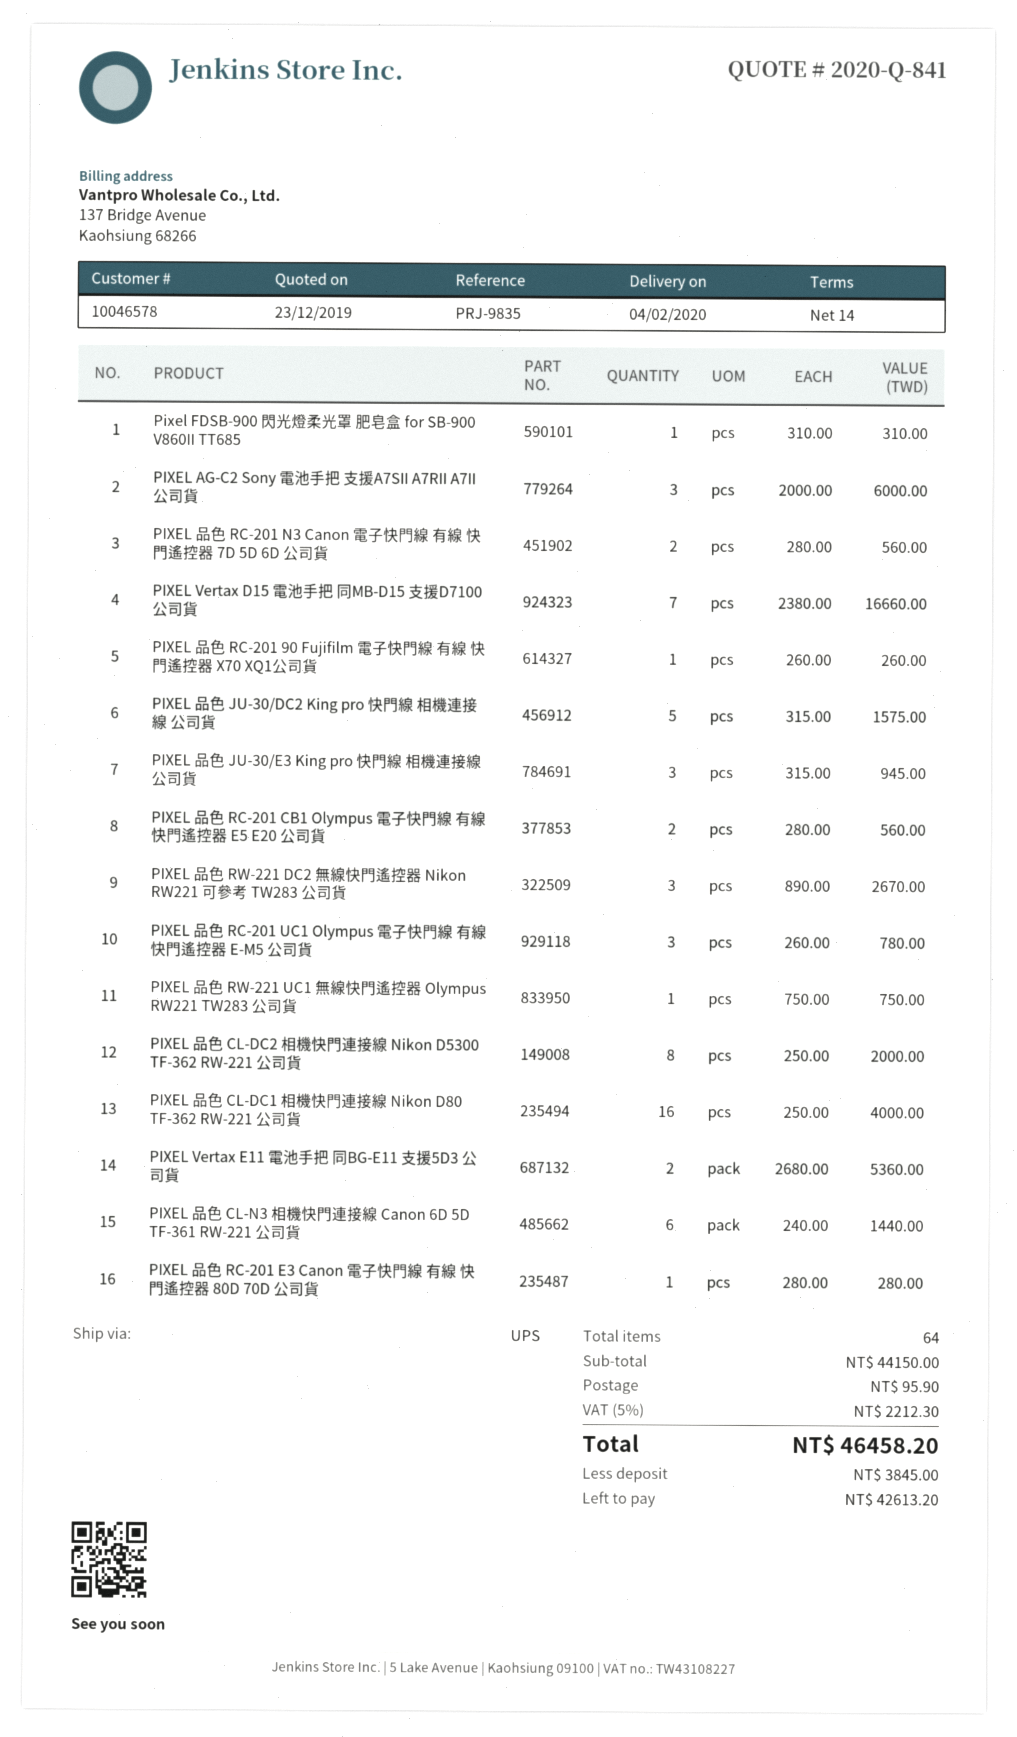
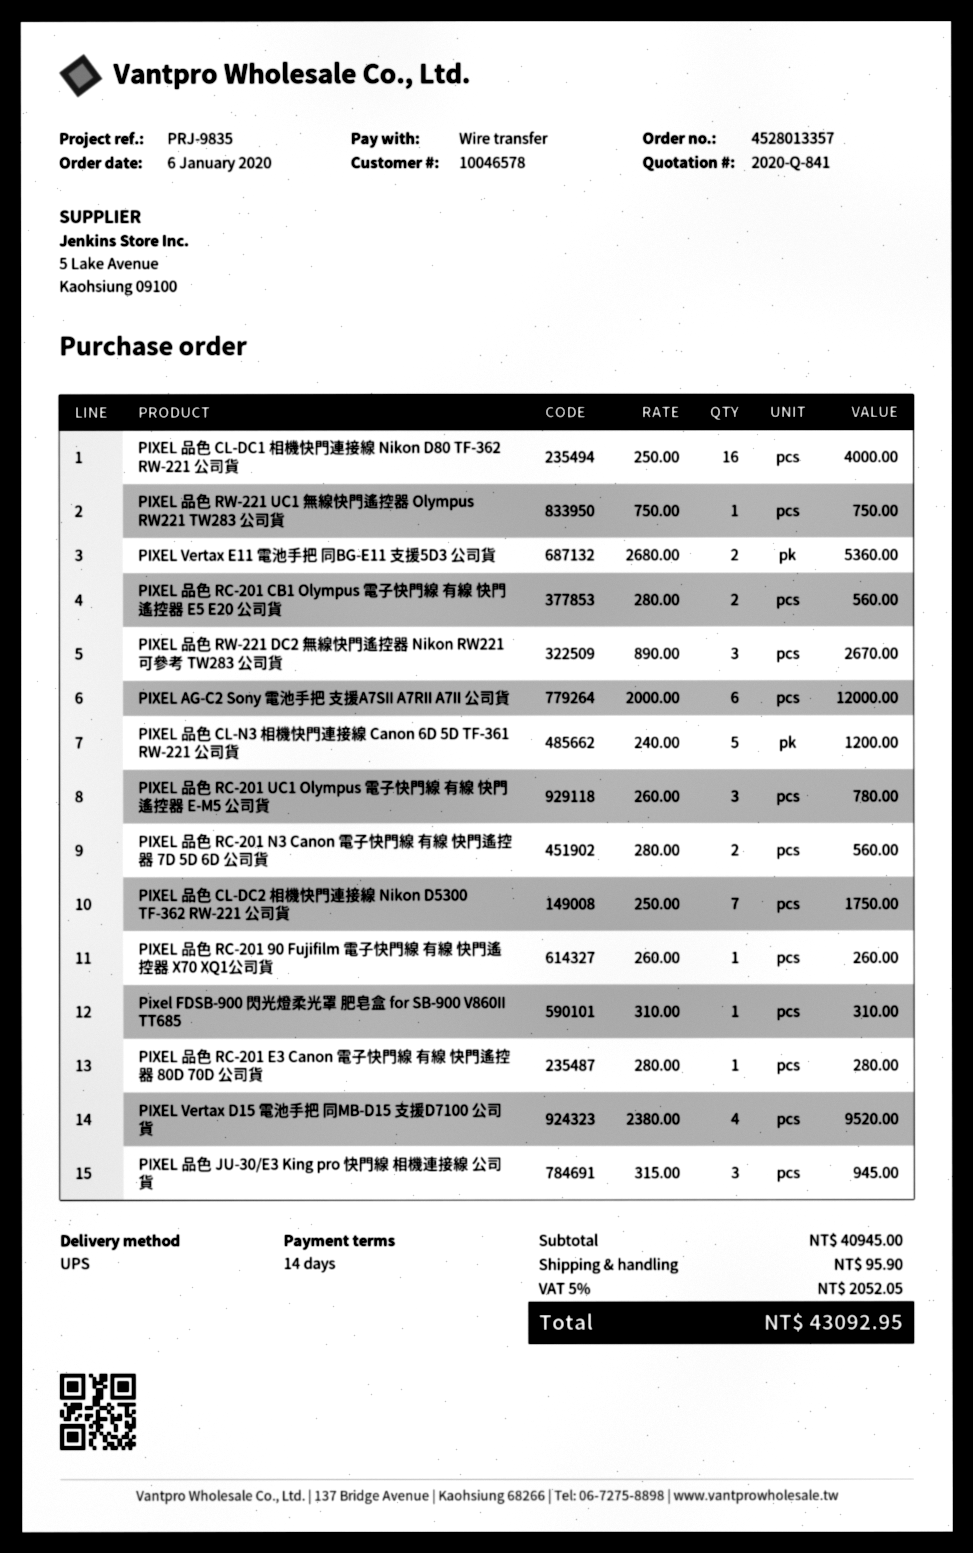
PIXEL AG-C2 Sony 電池手把 支援A7SII A7RII A7II 公司貨: 3 x 2000.00 = 6000.00 -> 6 x 2000.00 = 12000.00
PIXEL Vertax D15 電池手把 同MB-D15 支援D7100 公司貨: 7 x 2380.00 = 16660.00 -> 4 x 2380.00 = 9520.00
PIXEL 品色 JU-30/DC2 King pro 快門線 相機連接線 公司貨: 5 x 315.00 = 1575.00 -> none
PIXEL 品色 CL-DC2 相機快門連接線 Nikon D5300 TF-362 RW-221 公司貨: 8 x 250.00 = 2000.00 -> 7 x 250.00 = 1750.00
PIXEL 品色 CL-N3 相機快門連接線 Canon 6D 5D TF-361 RW-221 公司貨: 6 x 240.00 = 1440.00 -> 5 x 240.00 = 1200.00
subtotal: 44150.00 -> 40945.00
tax: 5% = 2212.30 -> 5% = 2052.05
total: 46458.20 -> 43092.95

